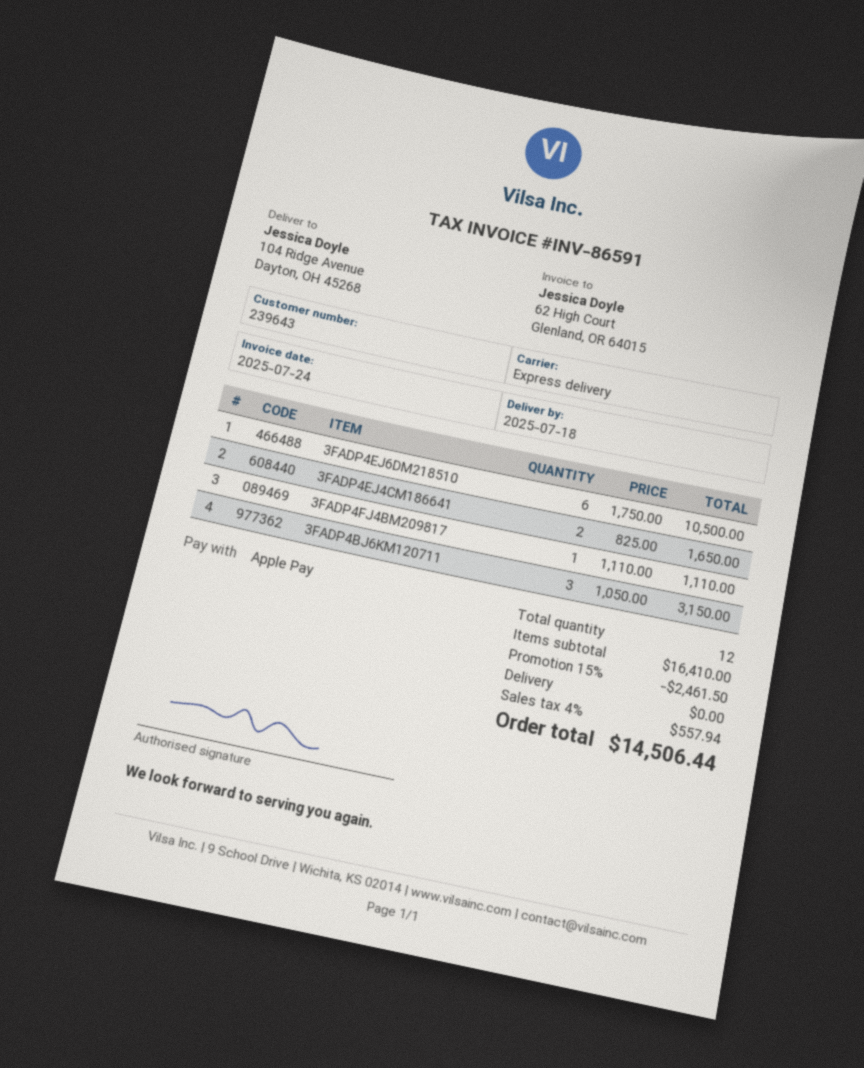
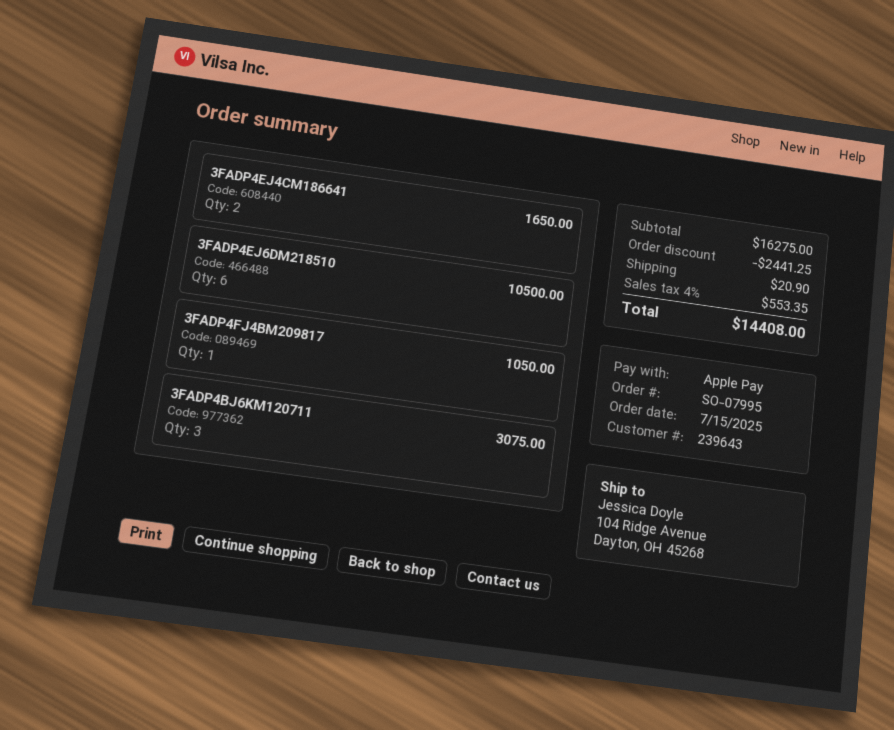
3FADP4FJ4BM209817: 1 for 1110.00 -> 1 for 1050.00
3FADP4BJ6KM120711: 3 for 3150.00 -> 3 for 3075.00
subtotal: 16410.00 -> 16275.00
discount: 2461.50 -> 2441.25
shipping: 0.00 -> 20.90
tax: 4% = 557.94 -> 4% = 553.35
total: 14506.44 -> 14408.00

